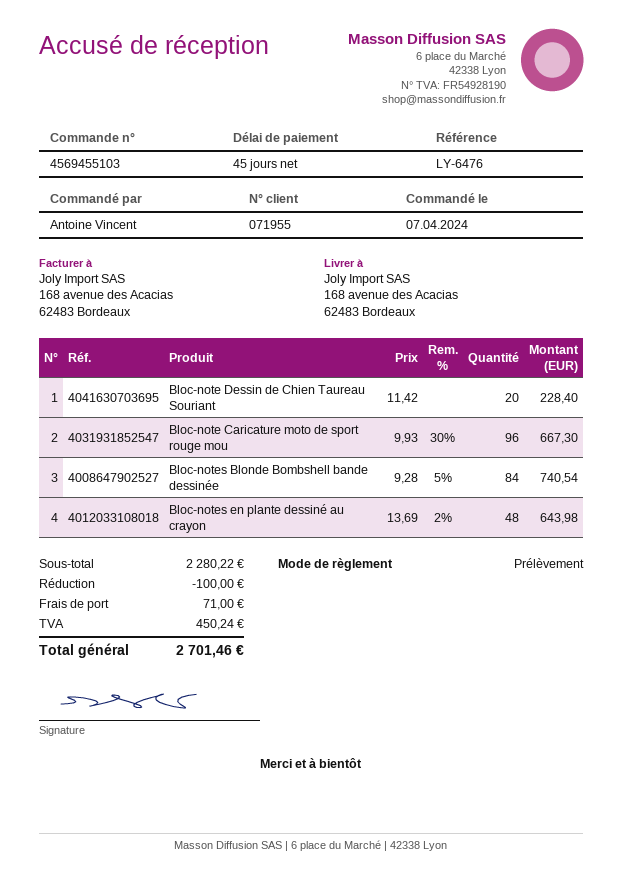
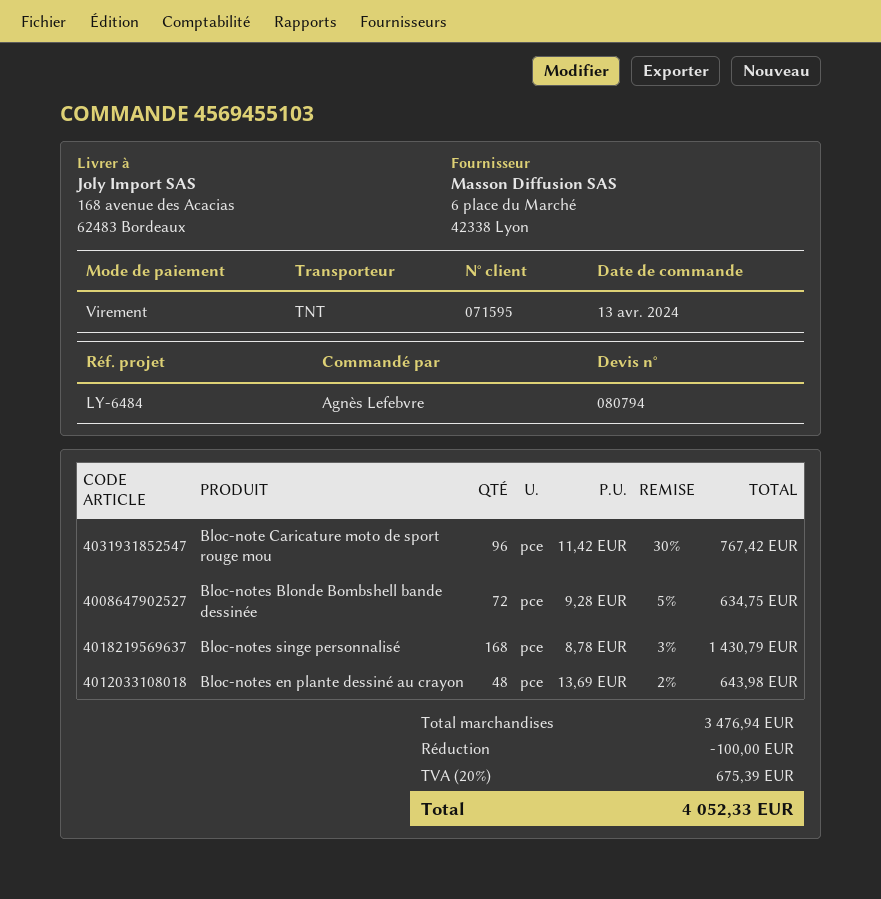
order date: 2024-04-07 -> 2024-04-13
customer number: 071955 -> 071595
reference: LY-6476 -> LY-6484
ordered by: Antoine Vincent -> Agnès Lefebvre
payment method: direct debit -> bank transfer
Bloc-note Dessin de Chien Taureau Souriant: 20 x 11.42 = 228.40 -> none
Bloc-note Caricature moto de sport rouge mou: 96 x 9.93 - 30% = 667.30 -> 96 x 11.42 - 30% = 767.42
Bloc-notes Blonde Bombshell bande dessinée: 84 x 9.28 - 5% = 740.54 -> 72 x 9.28 - 5% = 634.75
Bloc-notes singe personnalisé: none -> 168 x 8.78 - 3% = 1430.79
subtotal: 2280.22 -> 3476.94
shipping: 71.00 -> none
tax: 450.24 -> 675.39
total: 2701.46 -> 4052.33

